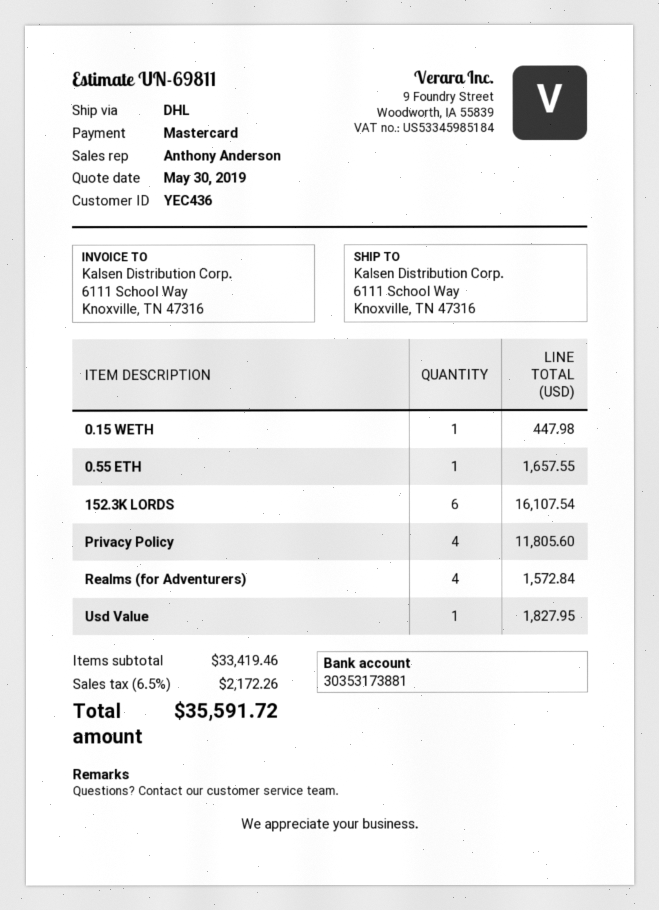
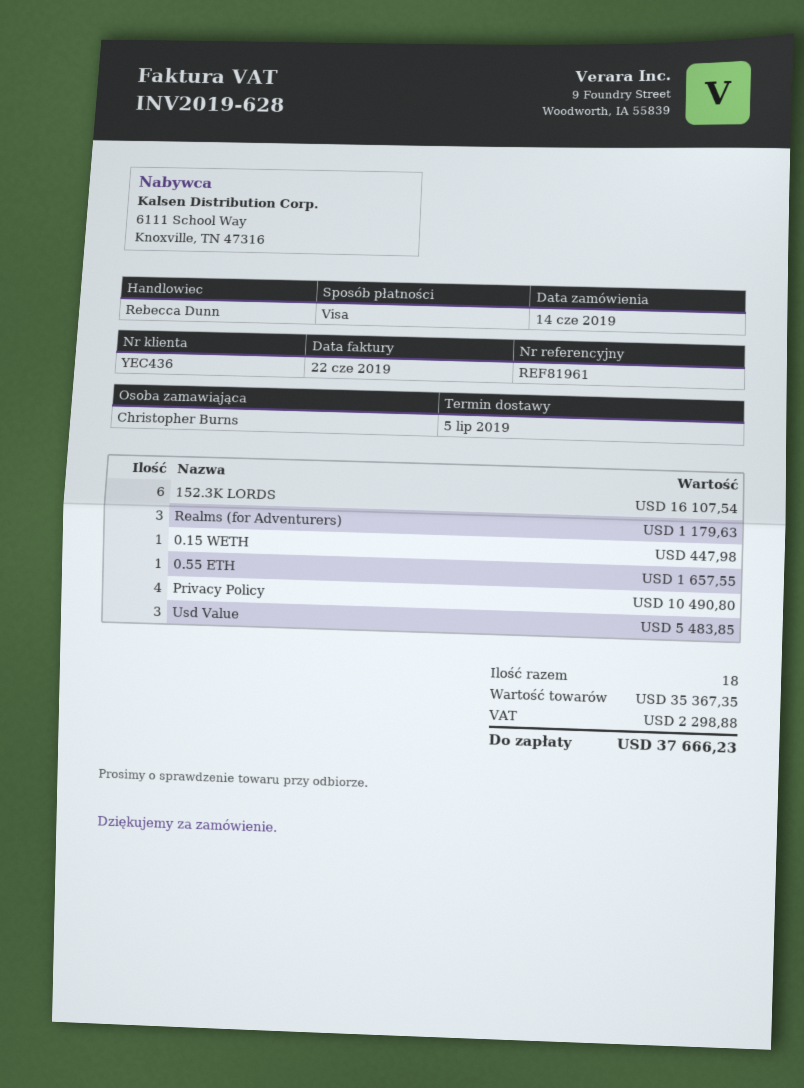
sales rep: Anthony Anderson -> Rebecca Dunn
payment method: Mastercard -> Visa
Privacy Policy: 4 for 11805.60 -> 4 for 10490.80
Realms (for Adventurers): 4 for 1572.84 -> 3 for 1179.63
Usd Value: 1 for 1827.95 -> 3 for 5483.85
subtotal: 33419.46 -> 35367.35
tax: 2172.26 -> 2298.88
total: 35591.72 -> 37666.23

